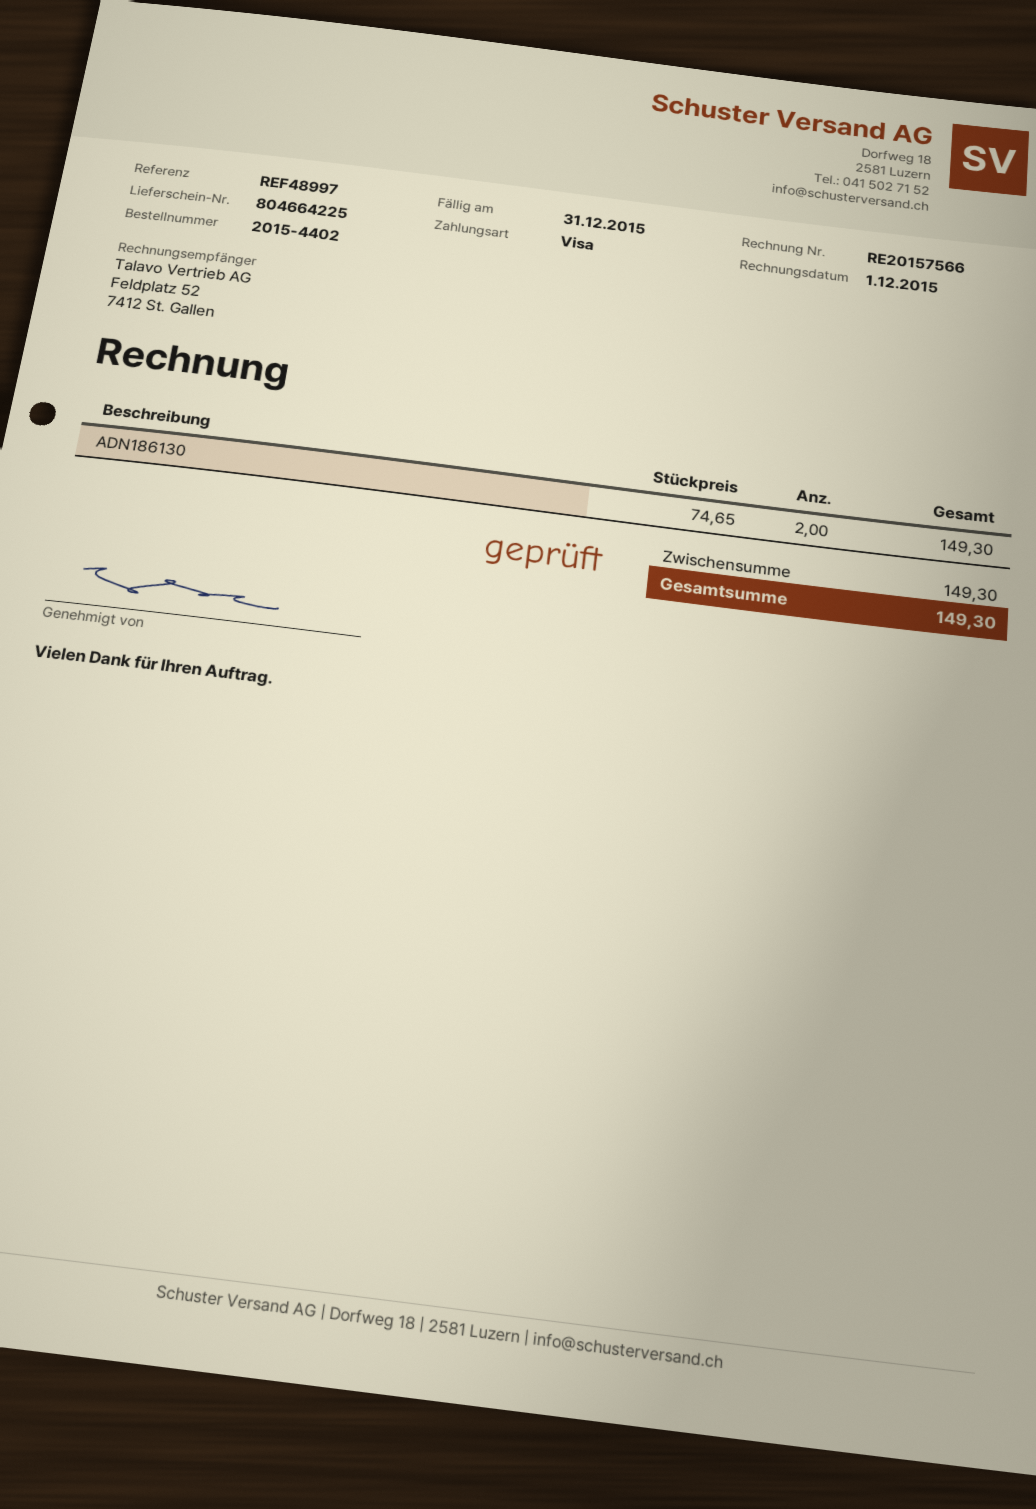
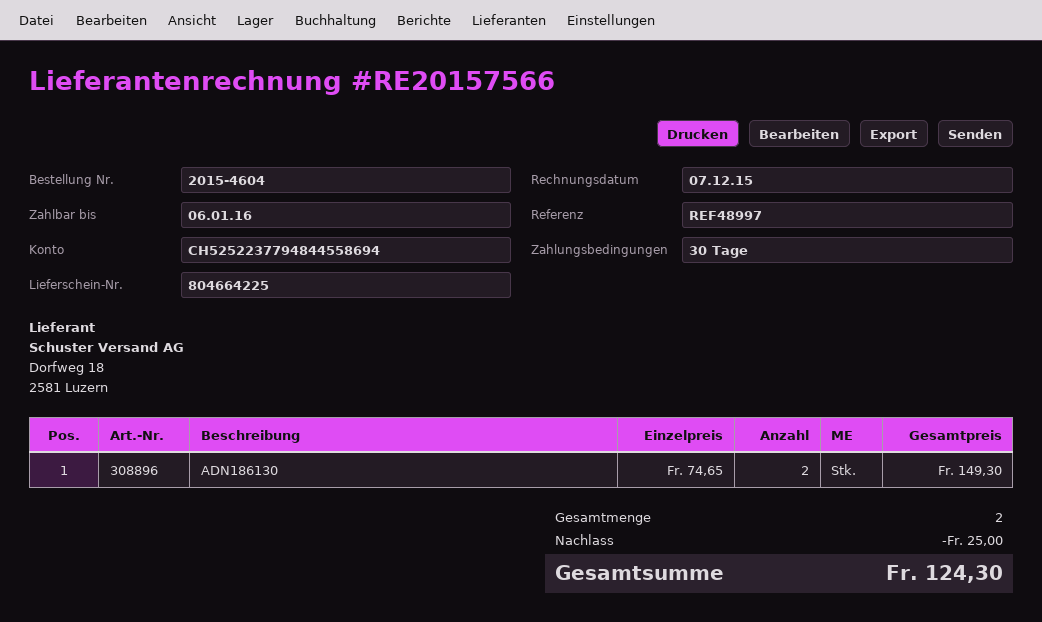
order number: 2015-4402 -> 2015-4604
invoice date: 2015-12-01 -> 2015-12-07
due date: 2015-12-31 -> 2016-01-06
discount: none -> 25.00
total: 149.30 -> 124.30

